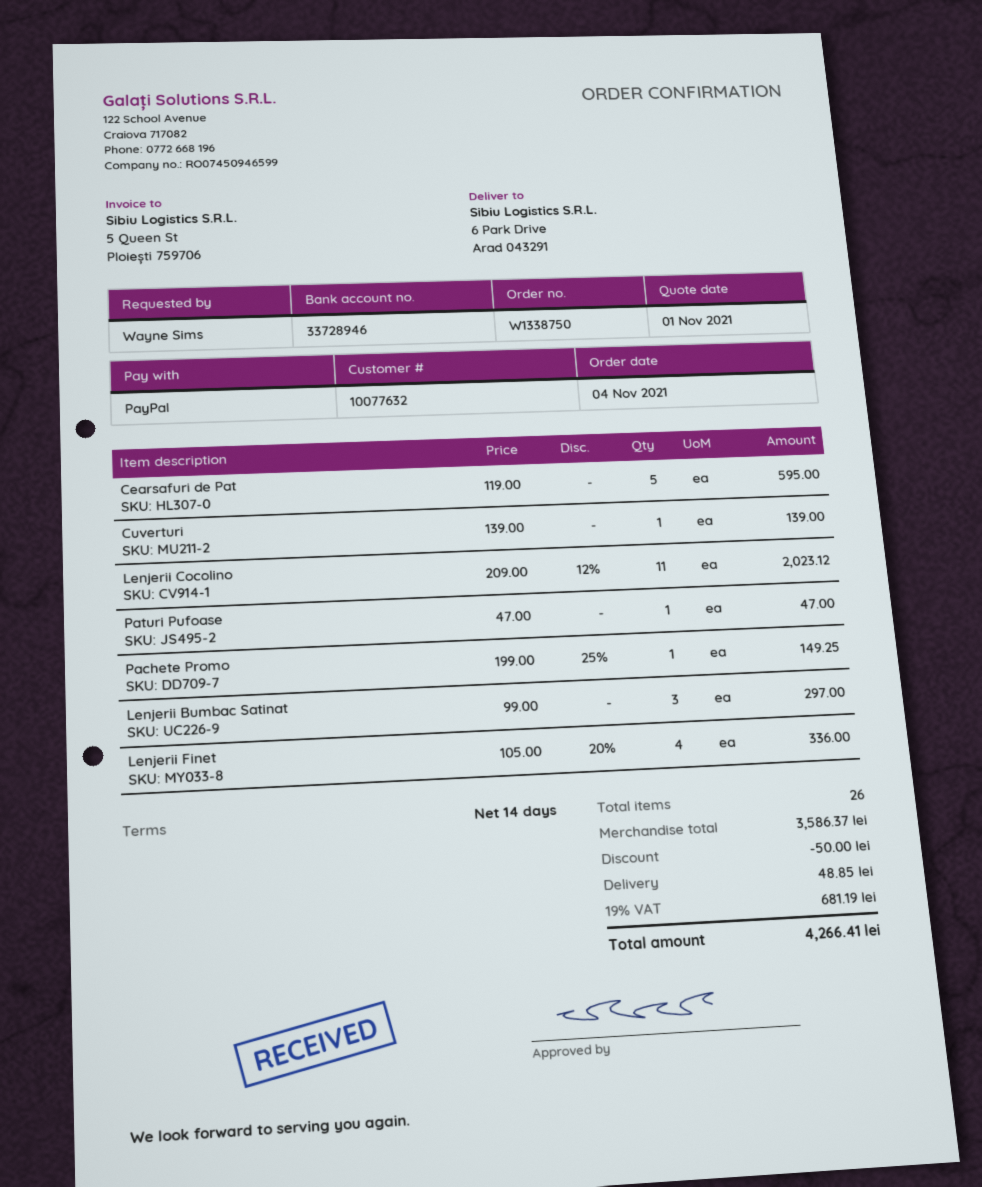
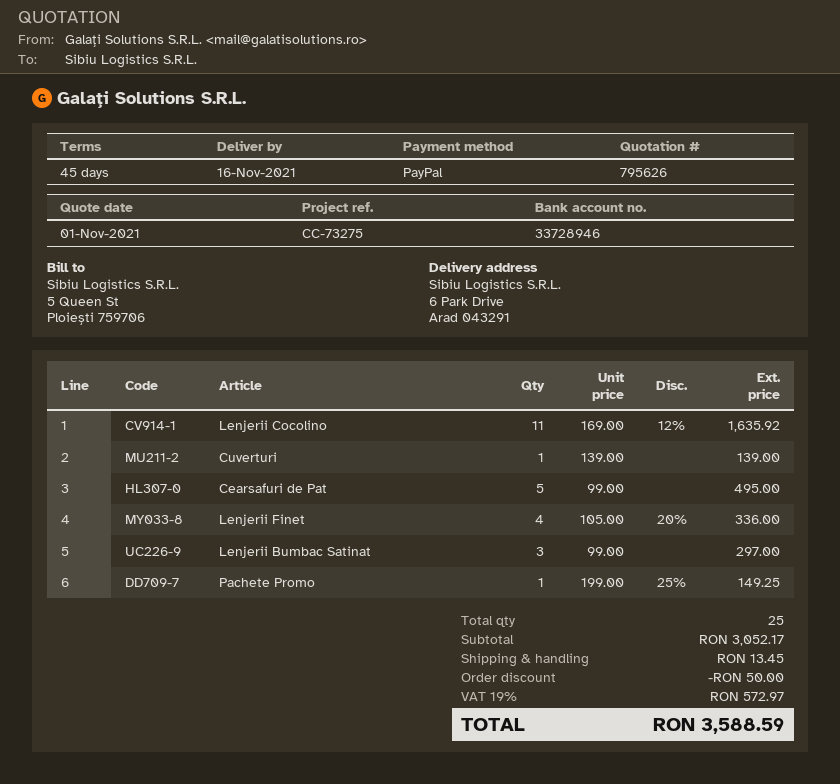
payment terms: 14 days -> 45 days
Cearsafuri de Pat: 5 x 119.00 = 595.00 -> 5 x 99.00 = 495.00
Lenjerii Cocolino: 11 x 209.00 - 12% = 2023.12 -> 11 x 169.00 - 12% = 1635.92
Paturi Pufoase: 1 x 47.00 = 47.00 -> none
total quantity: 26 -> 25
subtotal: 3586.37 -> 3052.17
shipping: 48.85 -> 13.45
tax: 19% = 681.19 -> 19% = 572.97
total: 4266.41 -> 3588.59

